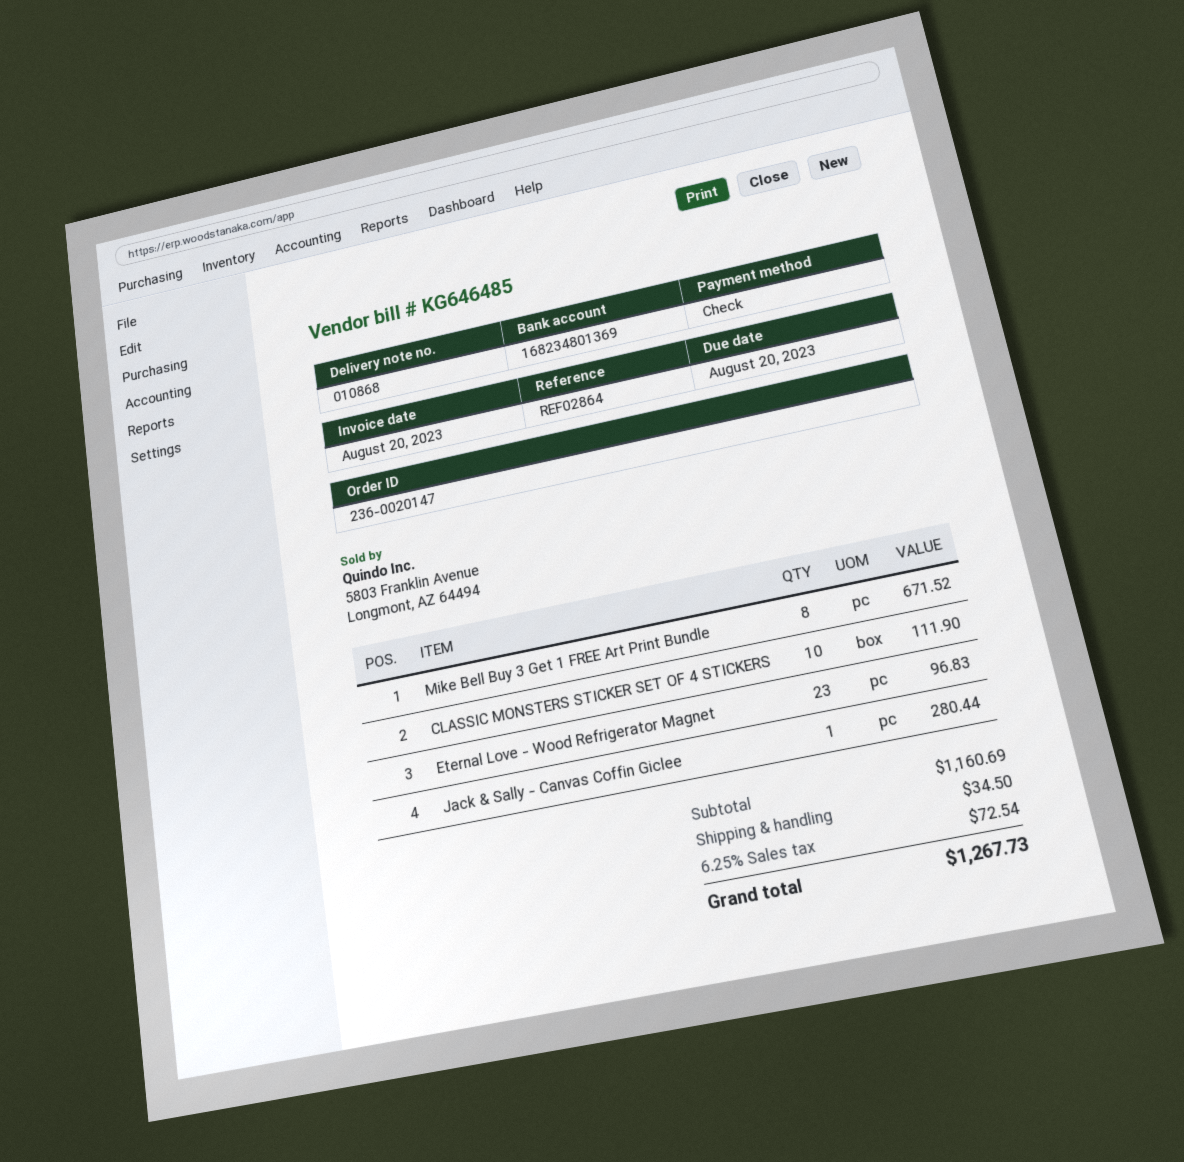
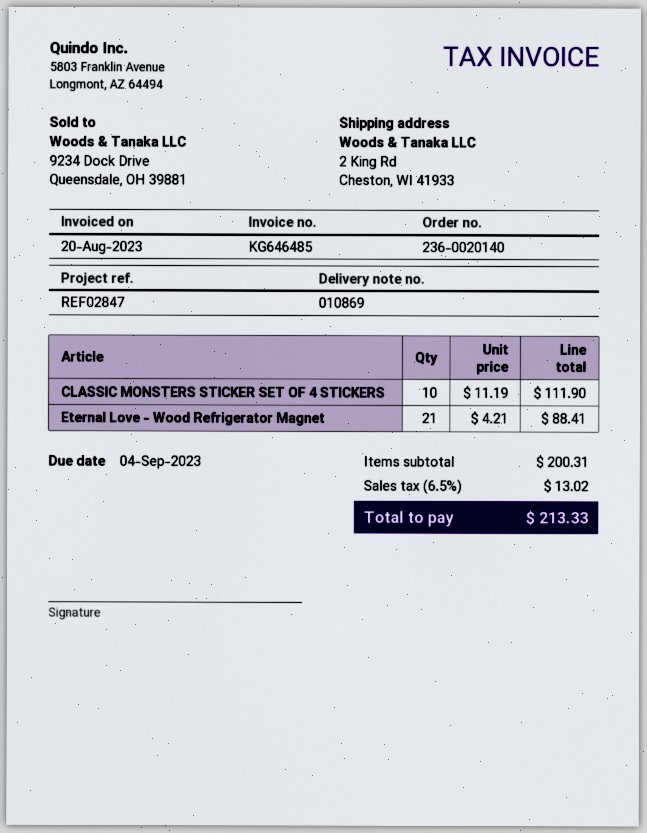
order number: 236-0020147 -> 236-0020140
delivery note number: 010868 -> 010869
due date: 2023-08-20 -> 2023-09-04
reference: REF02864 -> REF02847
Mike Bell Buy 3 Get 1 FREE Art Print Bundle: 8 for 671.52 -> none
Eternal Love - Wood Refrigerator Magnet: 23 for 96.83 -> 21 for 88.41
Jack & Sally - Canvas Coffin Giclee: 1 for 280.44 -> none
subtotal: 1160.69 -> 200.31
shipping: 34.50 -> none
tax: 6.25% = 72.54 -> 6.5% = 13.02
total: 1267.73 -> 213.33

